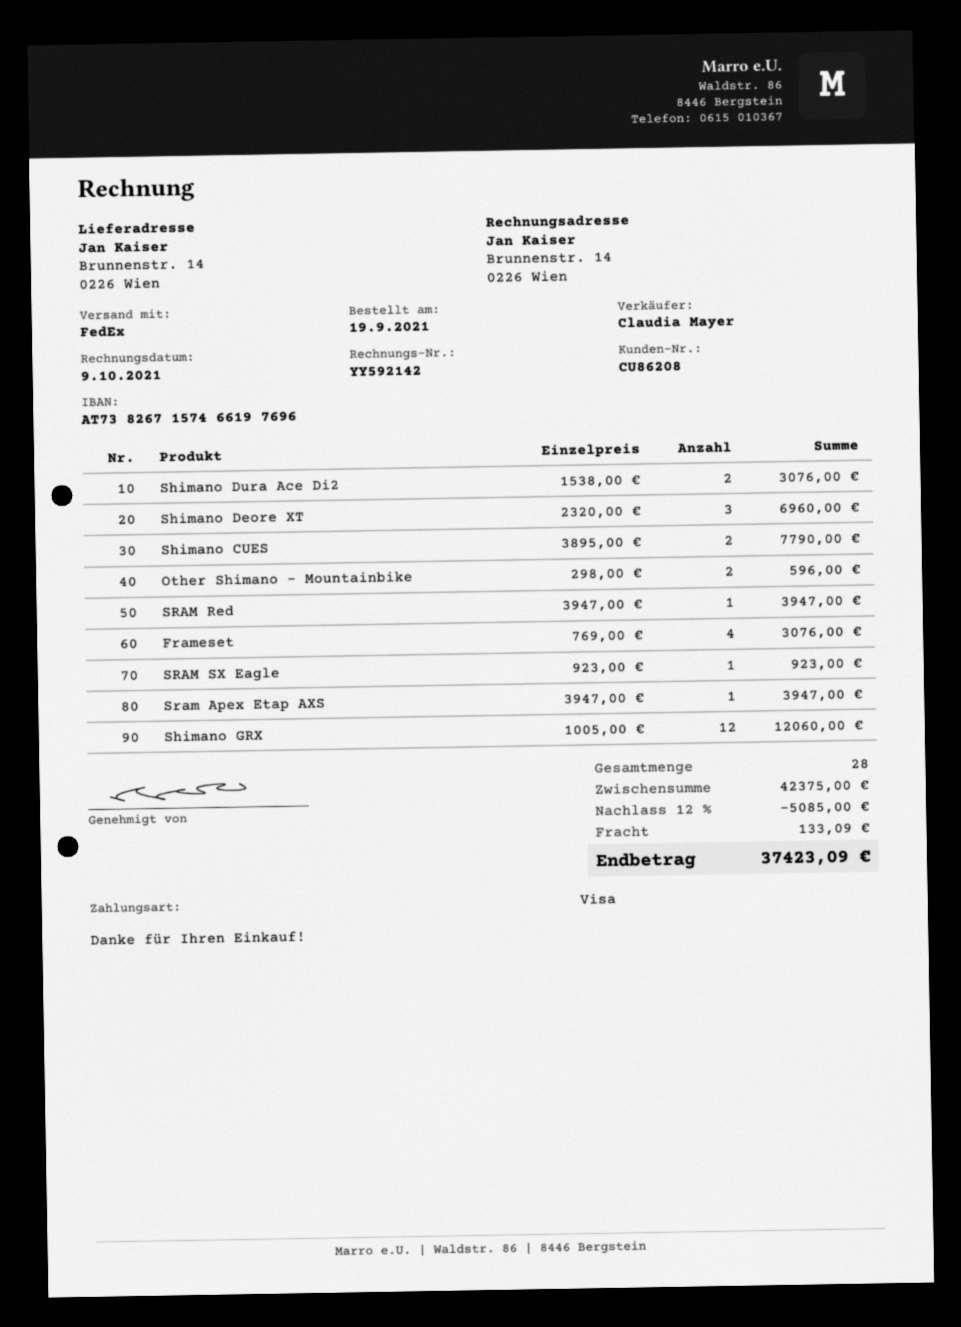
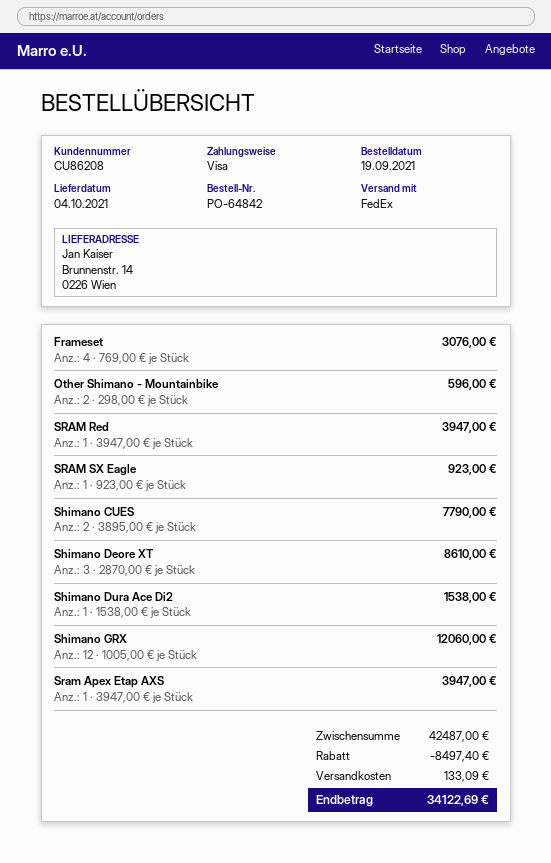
Shimano Dura Ace Di2: 2 x 1538.00 = 3076.00 -> 1 x 1538.00 = 1538.00
Shimano Deore XT: 3 x 2320.00 = 6960.00 -> 3 x 2870.00 = 8610.00
subtotal: 42375.00 -> 42487.00
discount: 5085.00 -> 8497.40
total: 37423.09 -> 34122.69

